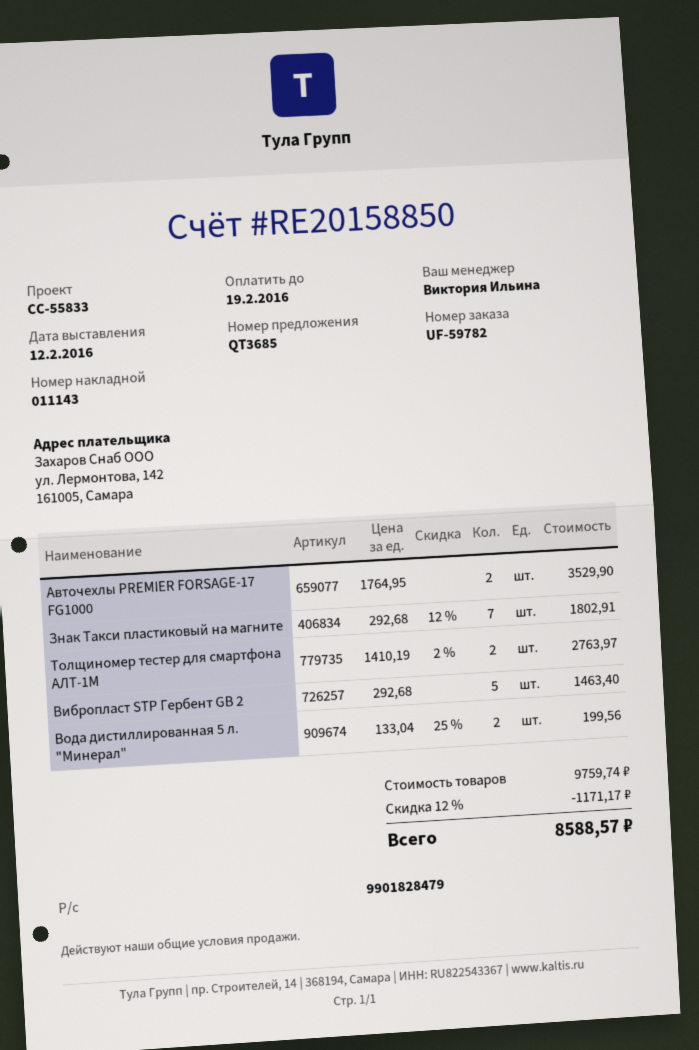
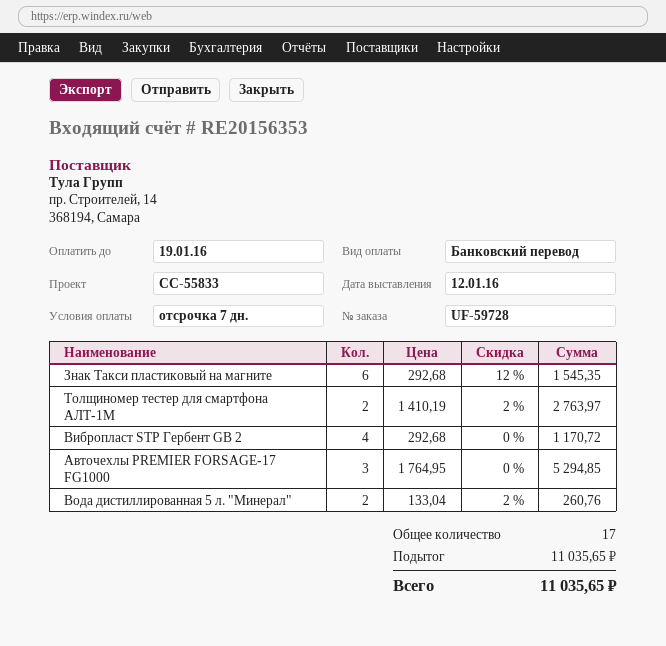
order number: UF-59782 -> UF-59728
invoice number: RE20158850 -> RE20156353
invoice date: 2016-02-12 -> 2016-01-12
due date: 2016-02-19 -> 2016-01-19
Авточехлы PREMIER FORSAGE-17 FG1000: 2 x 1764.95 = 3529.90 -> 3 x 1764.95 = 5294.85
Знак Такси пластиковый на магните: 7 x 292.68 - 12% = 1802.91 -> 6 x 292.68 - 12% = 1545.35
Вибропласт STP Гербент GB 2: 5 x 292.68 = 1463.40 -> 4 x 292.68 = 1170.72
Вода дистиллированная 5 л. "Минерал": 2 x 133.04 - 25% = 199.56 -> 2 x 133.04 - 2% = 260.76
subtotal: 9759.74 -> 11035.65
discount: 12% = 1171.17 -> none
total: 8588.57 -> 11035.65

